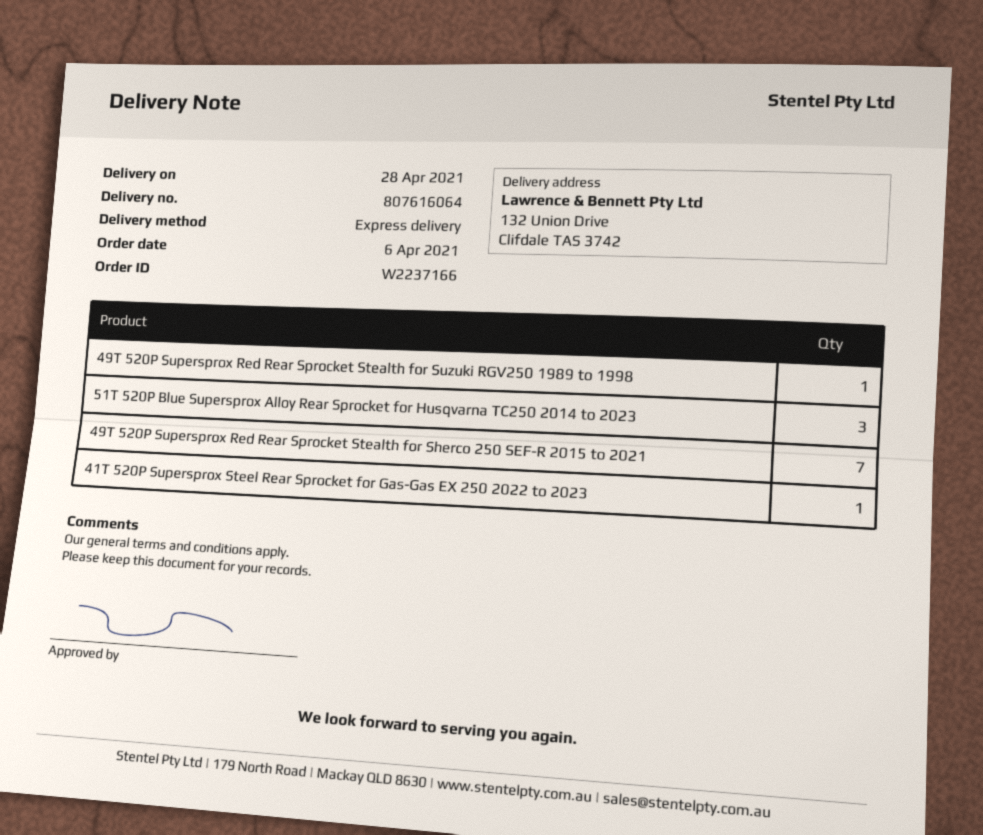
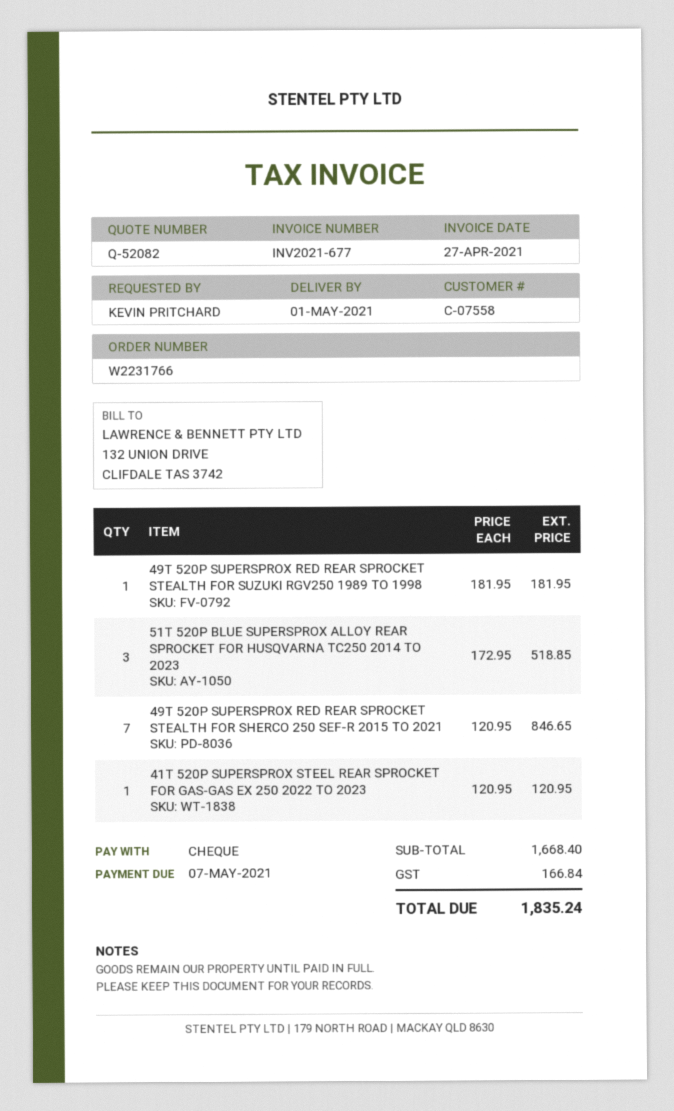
order number: W2237166 -> W2231766
delivery date: 2021-04-28 -> 2021-05-01

